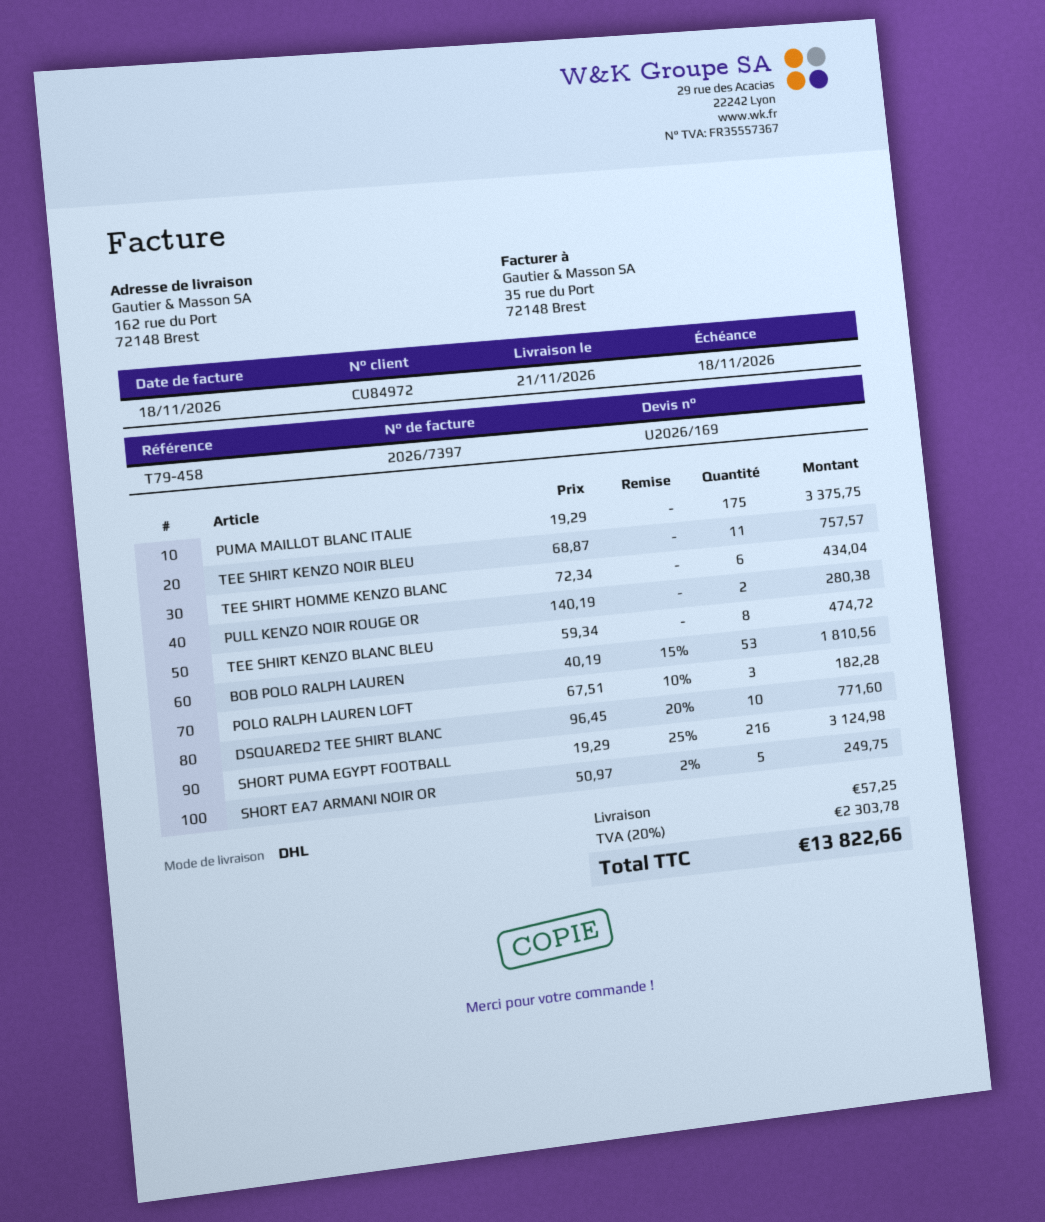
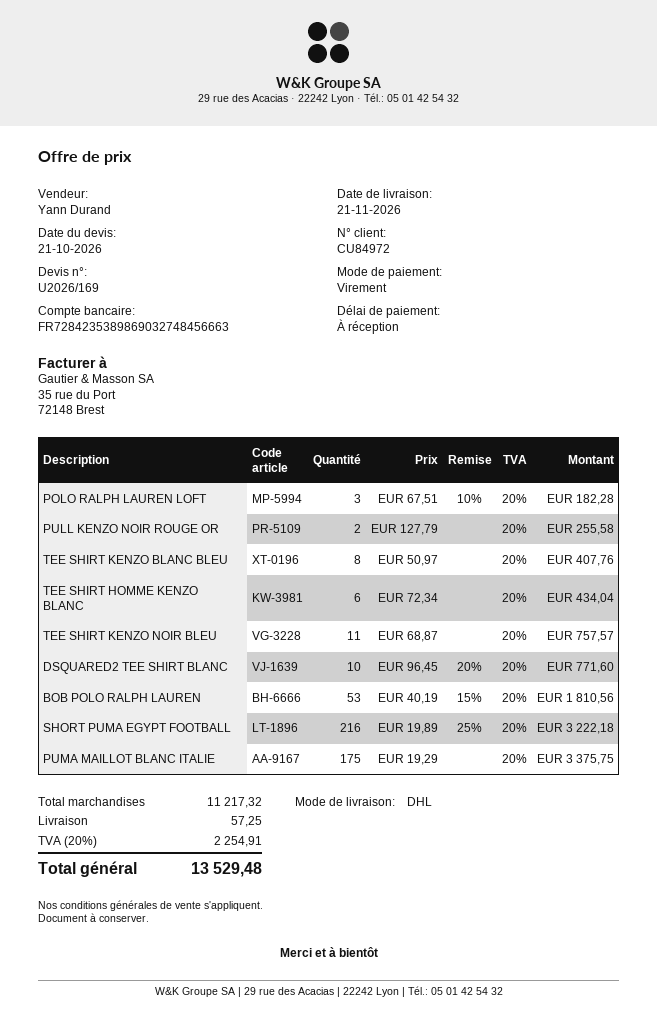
PULL KENZO NOIR ROUGE OR: 2 x 140.19 = 280.38 -> 2 x 127.79 = 255.58
TEE SHIRT KENZO BLANC BLEU: 8 x 59.34 = 474.72 -> 8 x 50.97 = 407.76
SHORT PUMA EGYPT FOOTBALL: 216 x 19.29 - 25% = 3124.98 -> 216 x 19.89 - 25% = 3222.18
SHORT EA7 ARMANI NOIR OR: 5 x 50.97 - 2% = 249.75 -> none
tax: 20% = 2303.78 -> 20% = 2254.91
total: 13822.66 -> 13529.48

